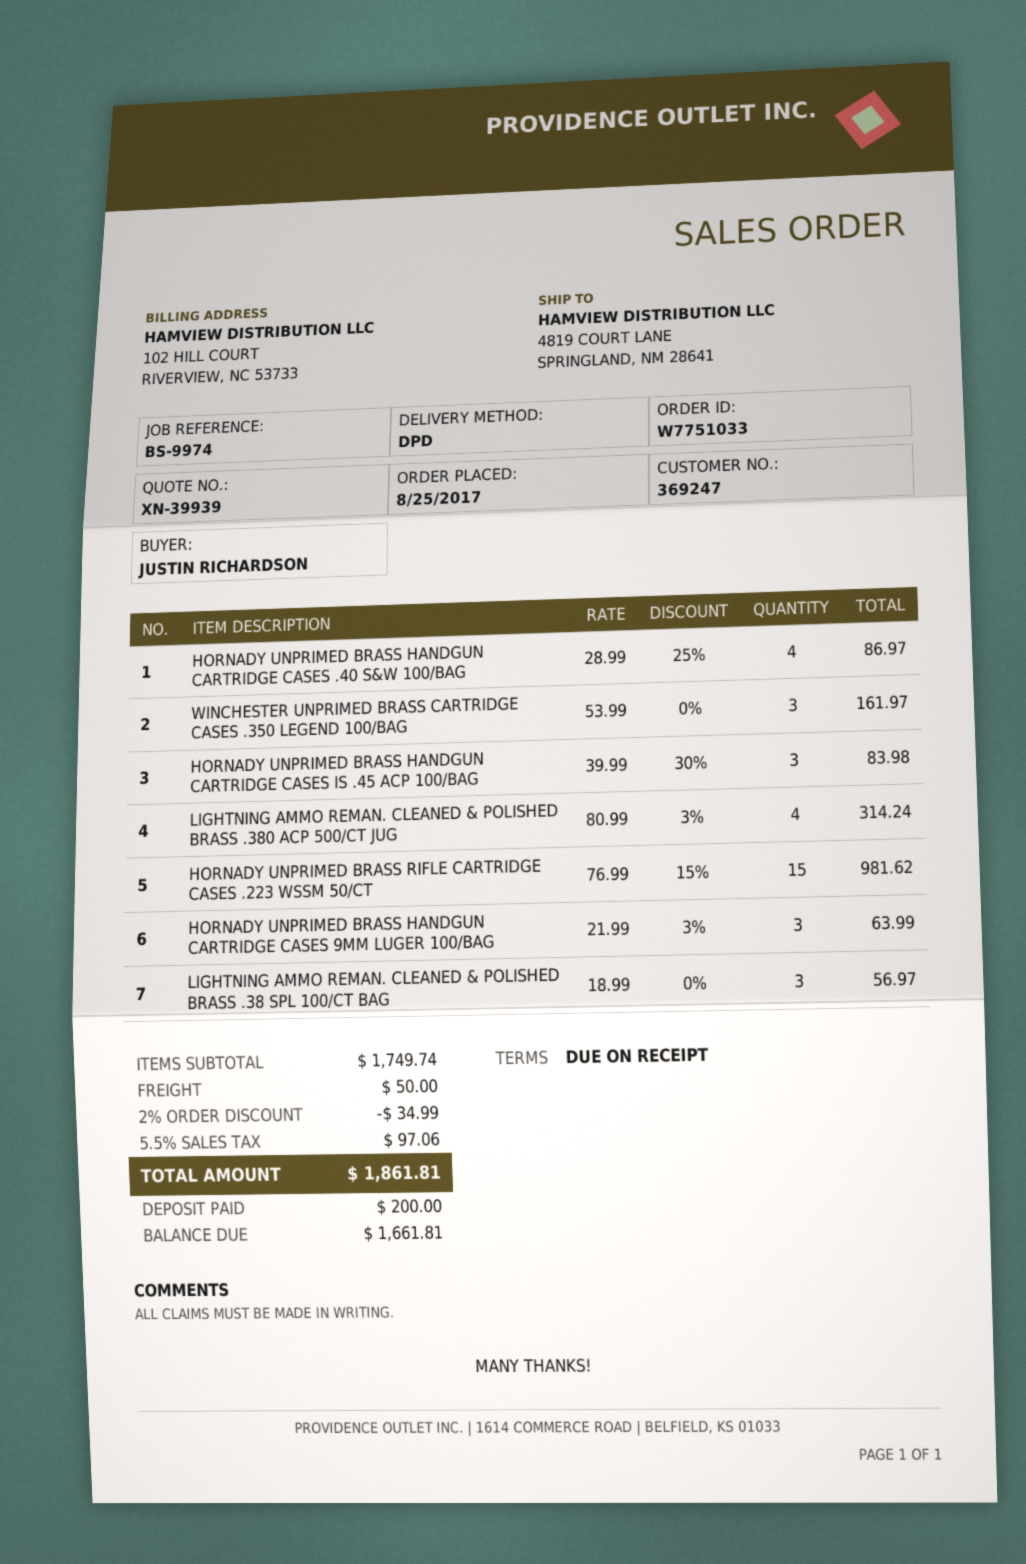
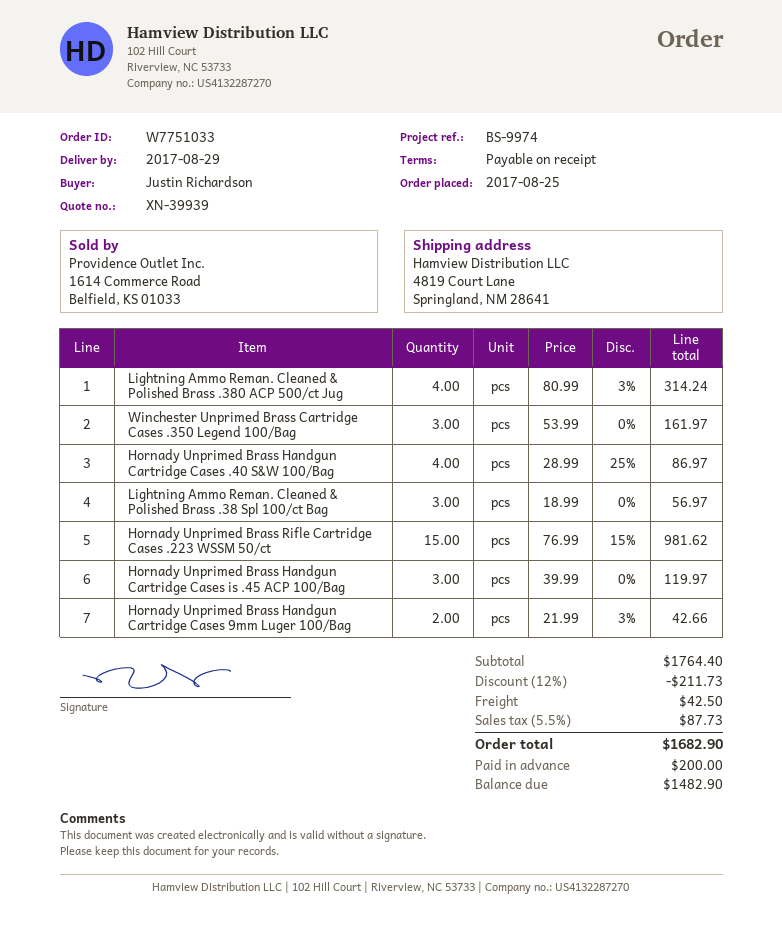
HORNADY UNPRIMED BRASS HANDGUN CARTRIDGE CASES IS .45 ACP 100/BAG: 3 x 39.99 - 30% = 83.98 -> 3 x 39.99 = 119.97
HORNADY UNPRIMED BRASS HANDGUN CARTRIDGE CASES 9MM LUGER 100/BAG: 3 x 21.99 - 3% = 63.99 -> 2 x 21.99 - 3% = 42.66
subtotal: 1749.74 -> 1764.40
discount: 2% = 34.99 -> 12% = 211.73
shipping: 50.00 -> 42.50
tax: 5.5% = 97.06 -> 5.5% = 87.73
total: 1861.81 -> 1682.90
balance: 1661.81 -> 1482.90

